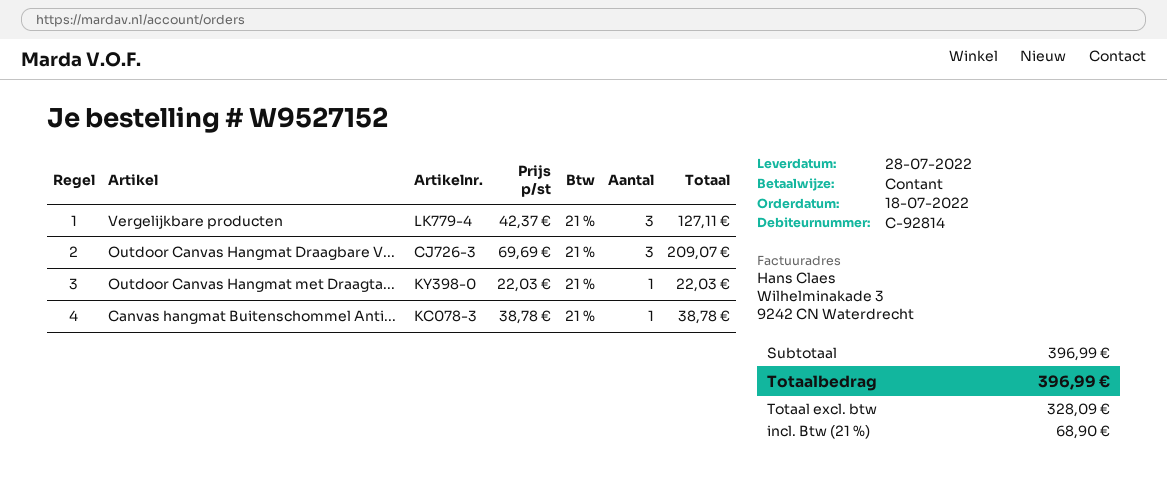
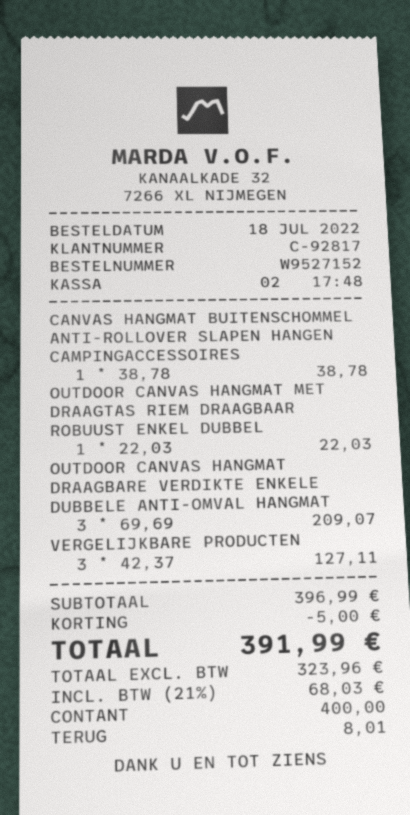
customer number: C-92814 -> C-92817
discount: none -> 5.00
net: 328.09 -> 323.96
tax: 21% = 68.90 -> 21% = 68.03
total: 396.99 -> 391.99

